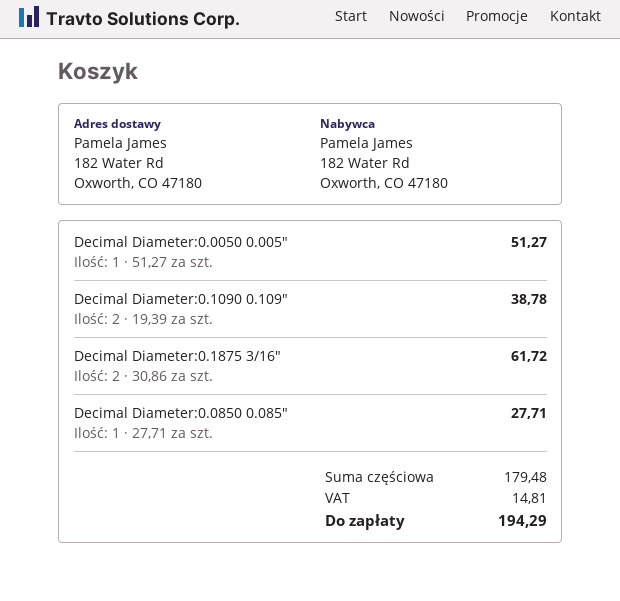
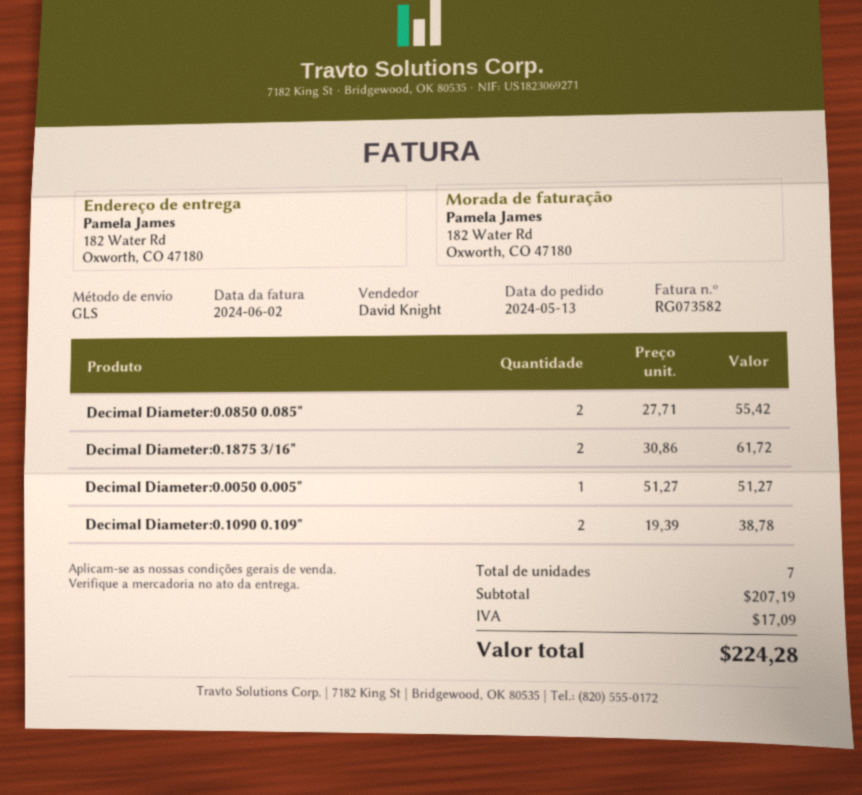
Decimal Diameter:0.0850 0.085": 1 x 27.71 = 27.71 -> 2 x 27.71 = 55.42
subtotal: 179.48 -> 207.19
tax: 14.81 -> 17.09
total: 194.29 -> 224.28

